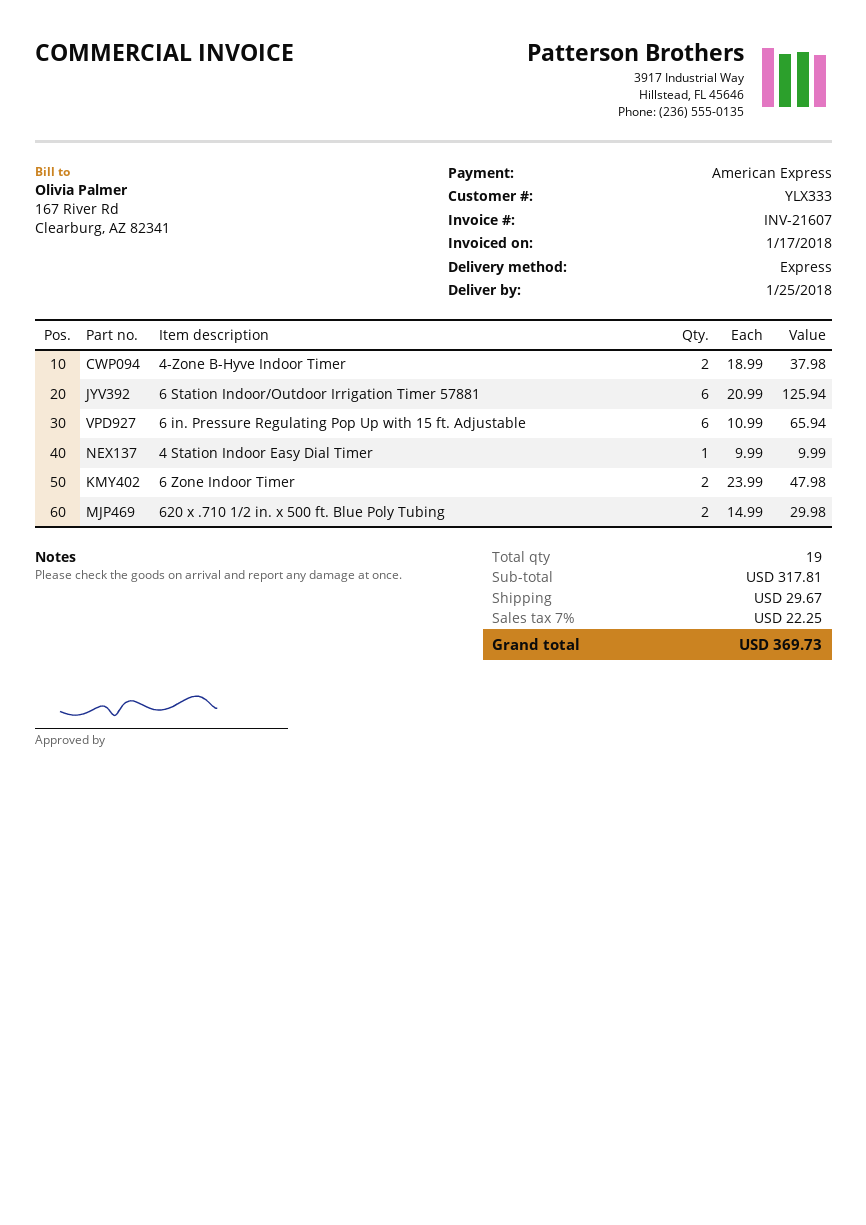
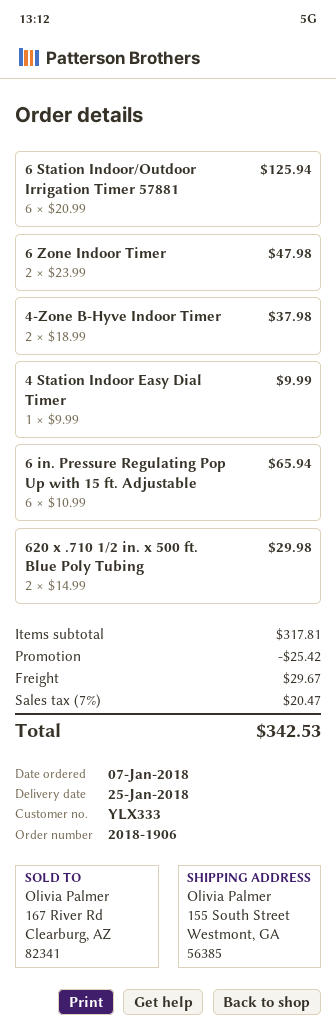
discount: none -> 25.42
tax: 7% = 22.25 -> 7% = 20.47
total: 369.73 -> 342.53

